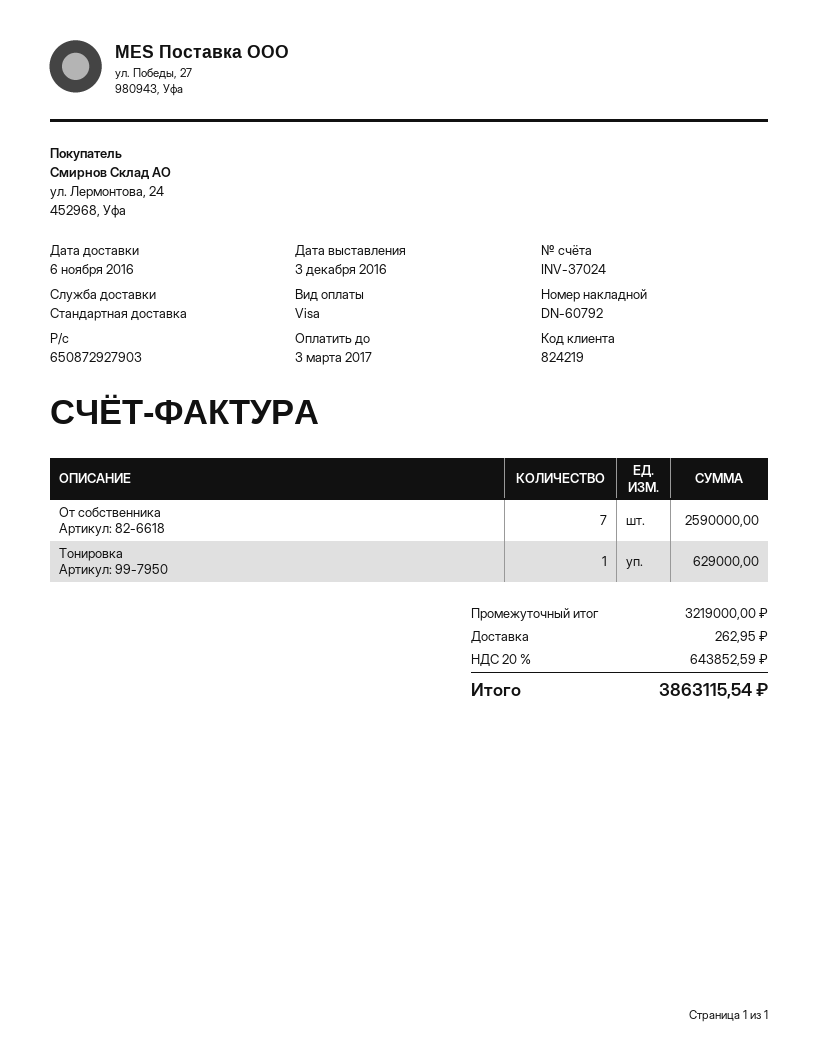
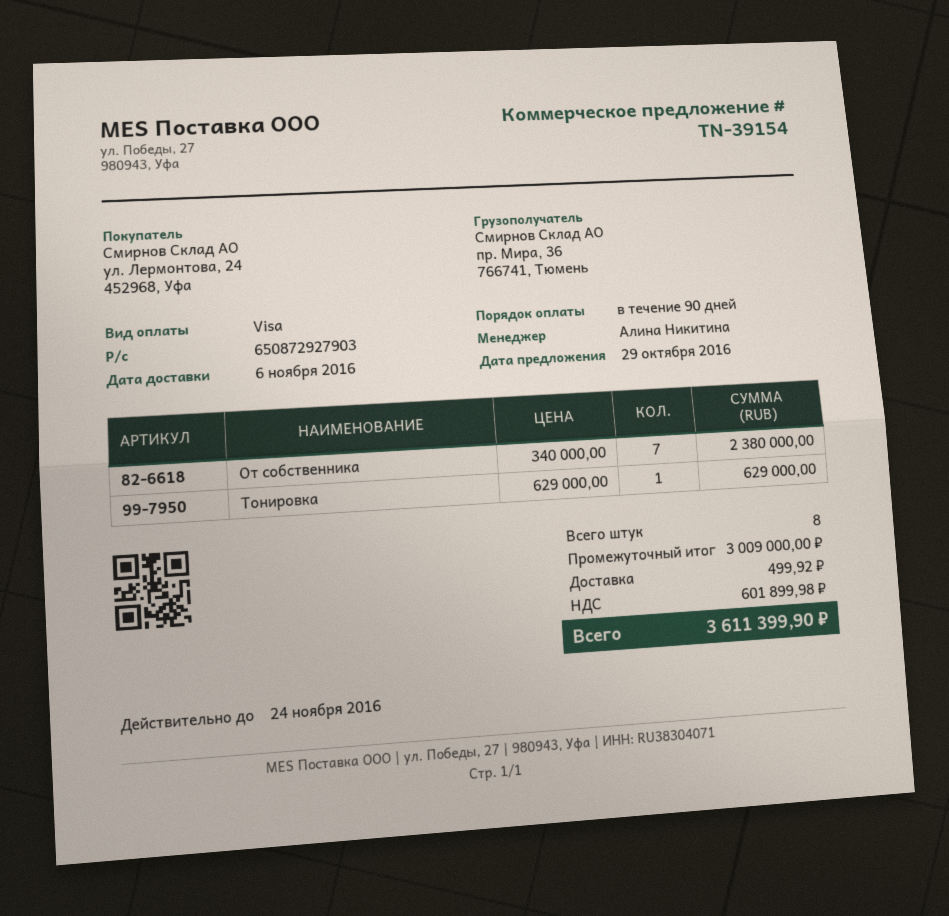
От собственника: 7 for 2590000.00 -> 7 for 2380000.00
subtotal: 3219000.00 -> 3009000.00
shipping: 262.95 -> 499.92
tax: 643852.59 -> 601899.98
total: 3863115.54 -> 3611399.90

